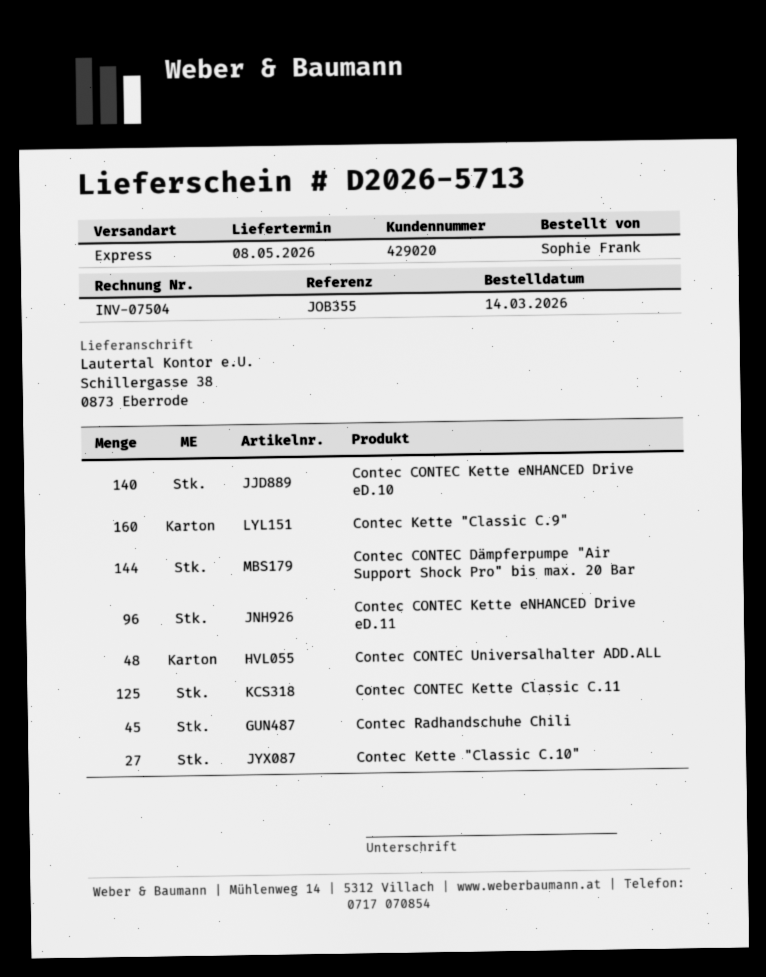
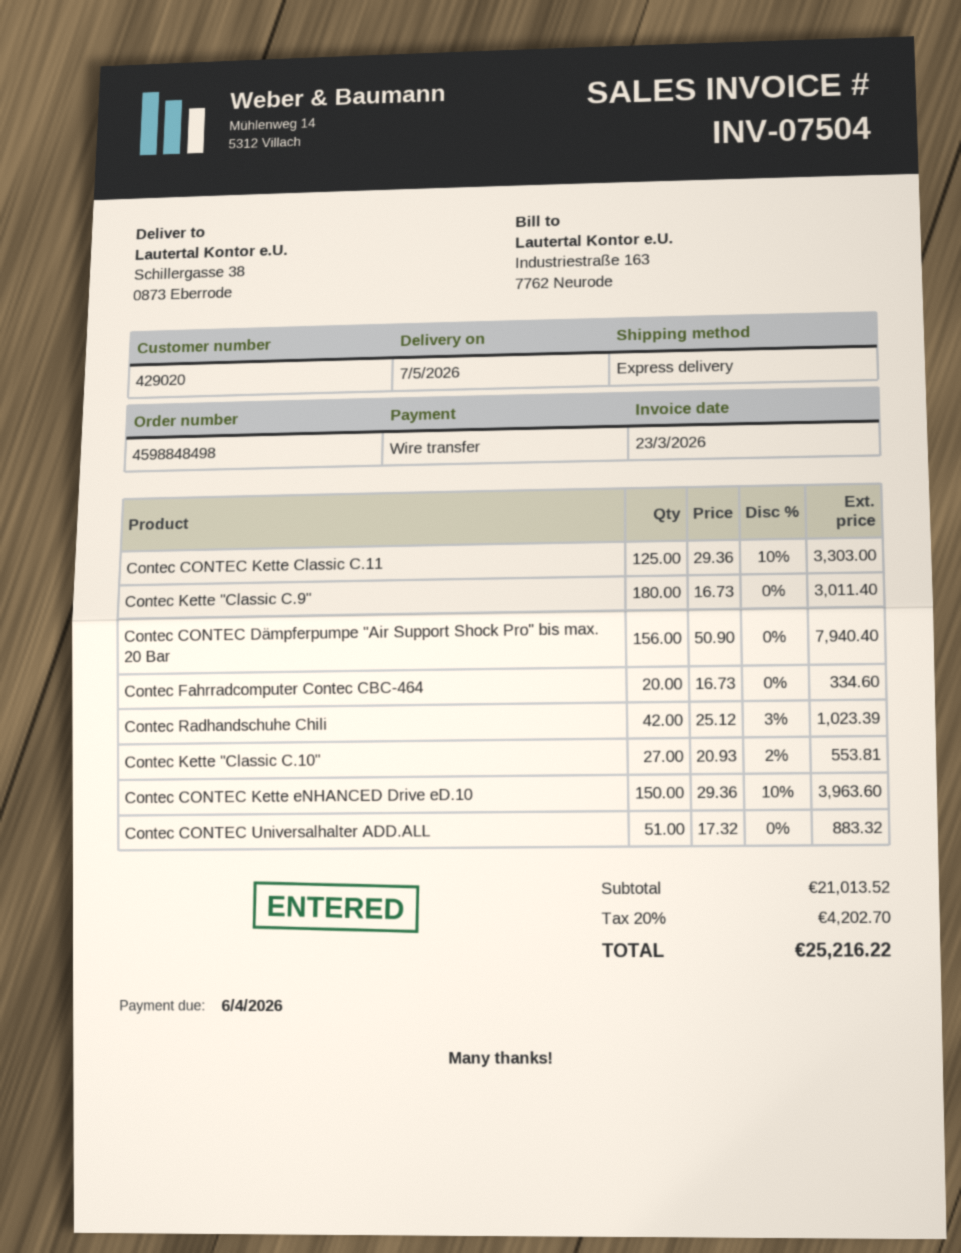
delivery date: 2026-05-08 -> 2026-05-07
Contec CONTEC Kette eNHANCED Drive eD.10: 140 -> 150
Contec Kette "Classic C.9": 160 -> 180
Contec CONTEC Dämpferpumpe "Air Support Shock Pro" bis max. 20 Bar: 144 -> 156
Contec CONTEC Kette eNHANCED Drive eD.11: 96 -> none
Contec CONTEC Universalhalter ADD.ALL: 48 -> 51
Contec Radhandschuhe Chili: 45 -> 42
Contec Fahrradcomputer Contec CBC-464: none -> 20

